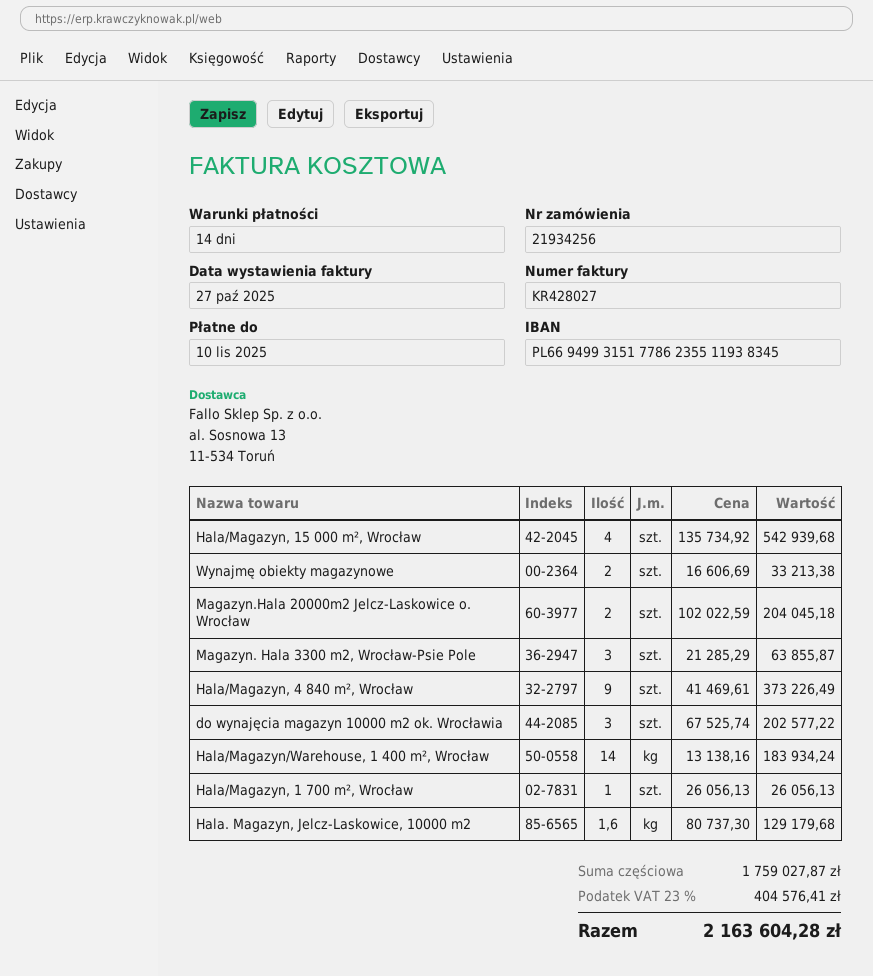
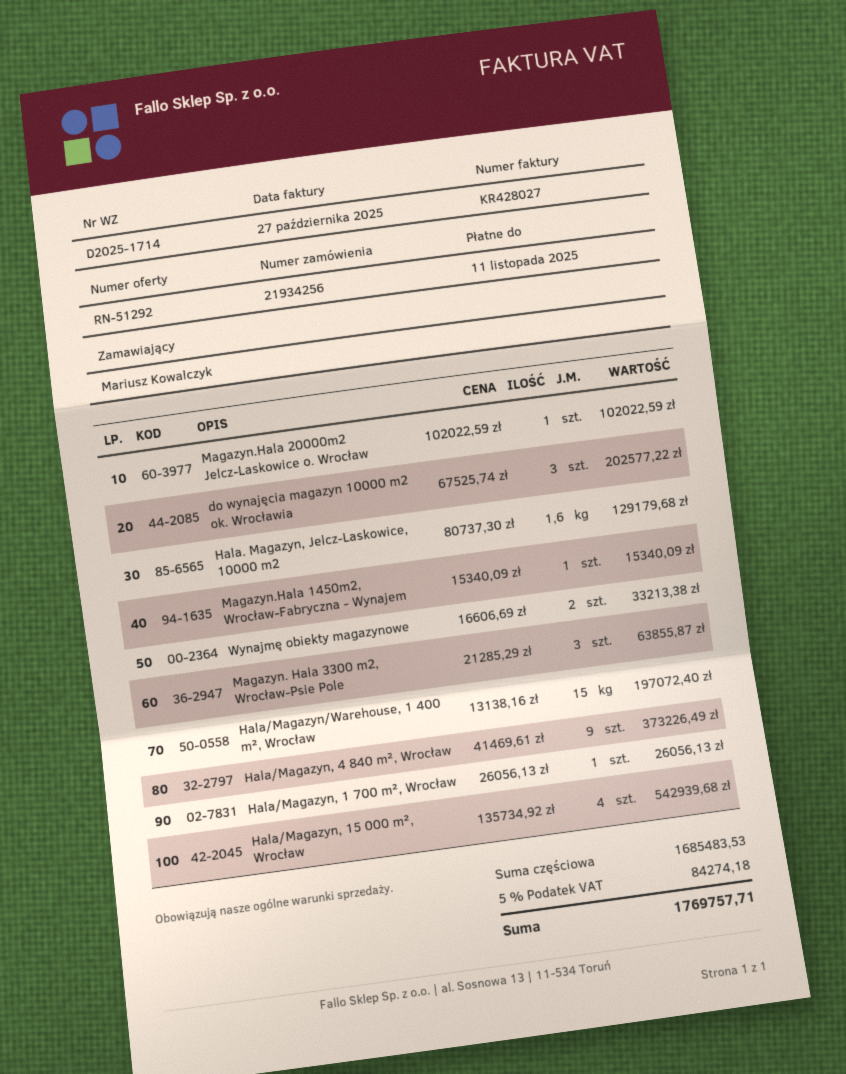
due date: 2025-11-10 -> 2025-11-11
Magazyn.Hala 20000m2 Jelcz-Laskowice o. Wrocław: 2 x 102022.59 = 204045.18 -> 1 x 102022.59 = 102022.59
Hala/Magazyn/Warehouse, 1 400 m², Wrocław: 14 x 13138.16 = 183934.24 -> 15 x 13138.16 = 197072.40
Magazyn.Hala 1450m2, Wrocław-Fabryczna - Wynajem: none -> 1 x 15340.09 = 15340.09
subtotal: 1759027.87 -> 1685483.53
tax: 23% = 404576.41 -> 5% = 84274.18
total: 2163604.28 -> 1769757.71

